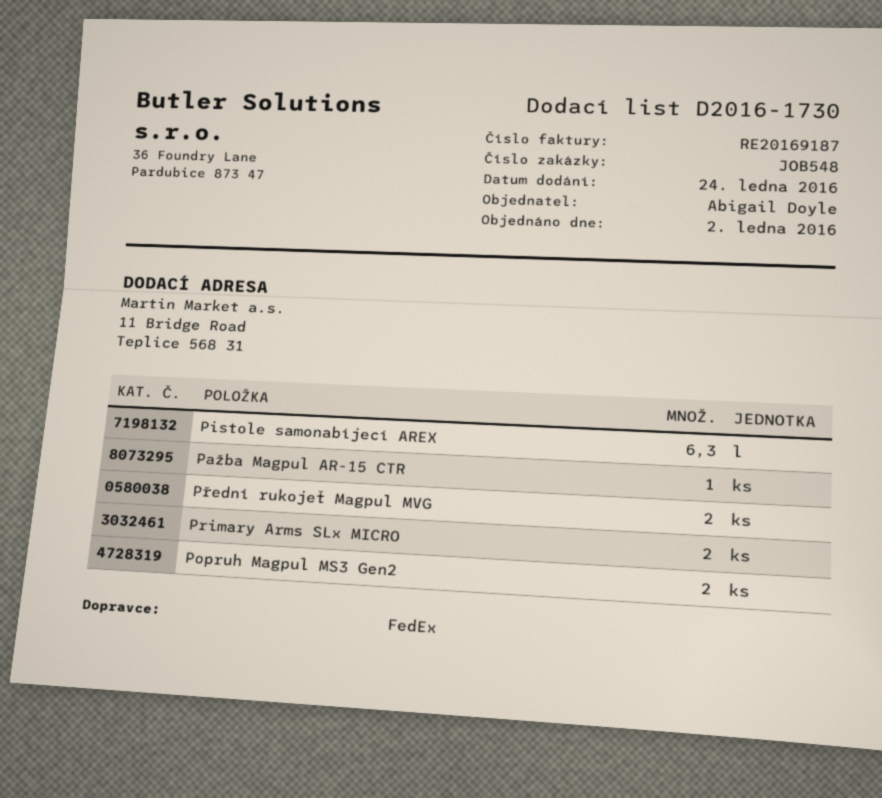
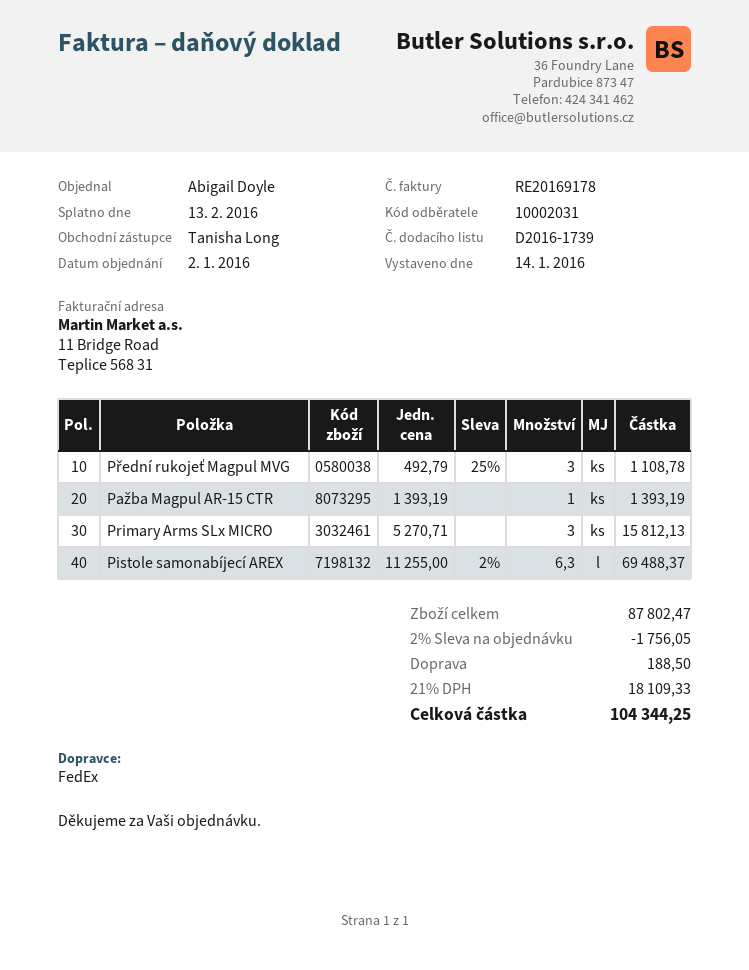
delivery note number: D2016-1730 -> D2016-1739
invoice number: RE20169187 -> RE20169178
Přední rukojeť Magpul MVG: 2 -> 3
Primary Arms SLx MICRO: 2 -> 3
Popruh Magpul MS3 Gen2: 2 -> none

